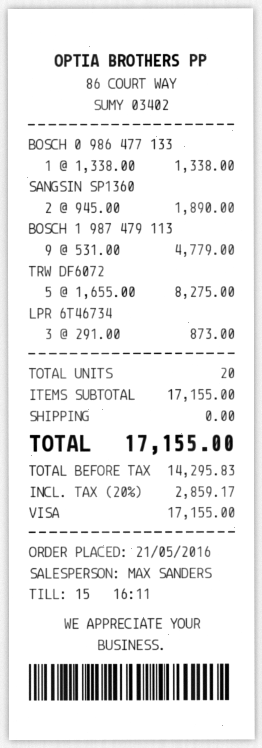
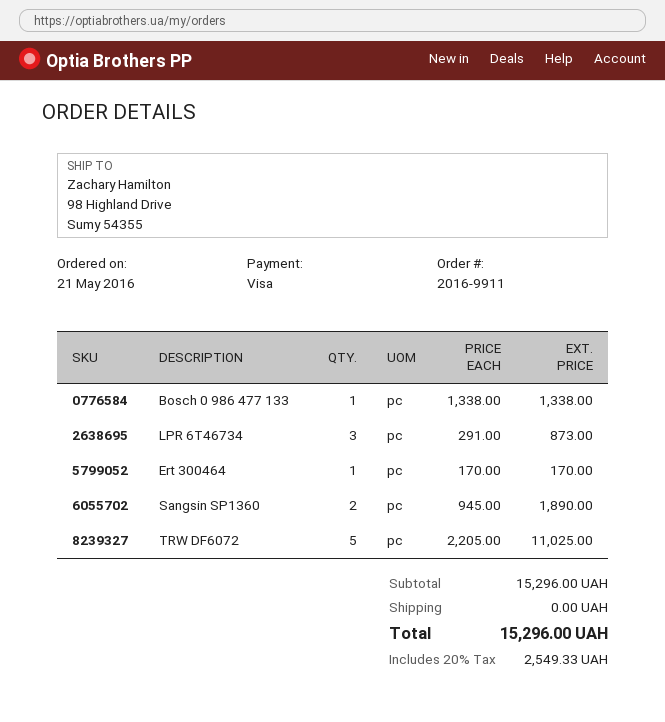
BOSCH 1 987 479 113: 9 x 531.00 = 4779.00 -> none
TRW DF6072: 5 x 1655.00 = 8275.00 -> 5 x 2205.00 = 11025.00
Ert 300464: none -> 1 x 170.00 = 170.00
subtotal: 17155.00 -> 15296.00
tax: 20% = 2859.17 -> 20% = 2549.33
total: 17155.00 -> 15296.00

